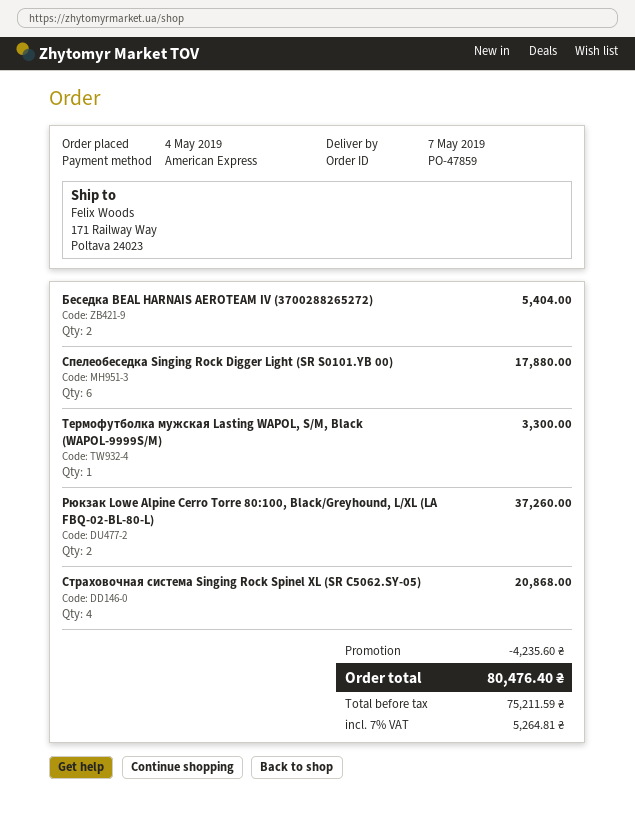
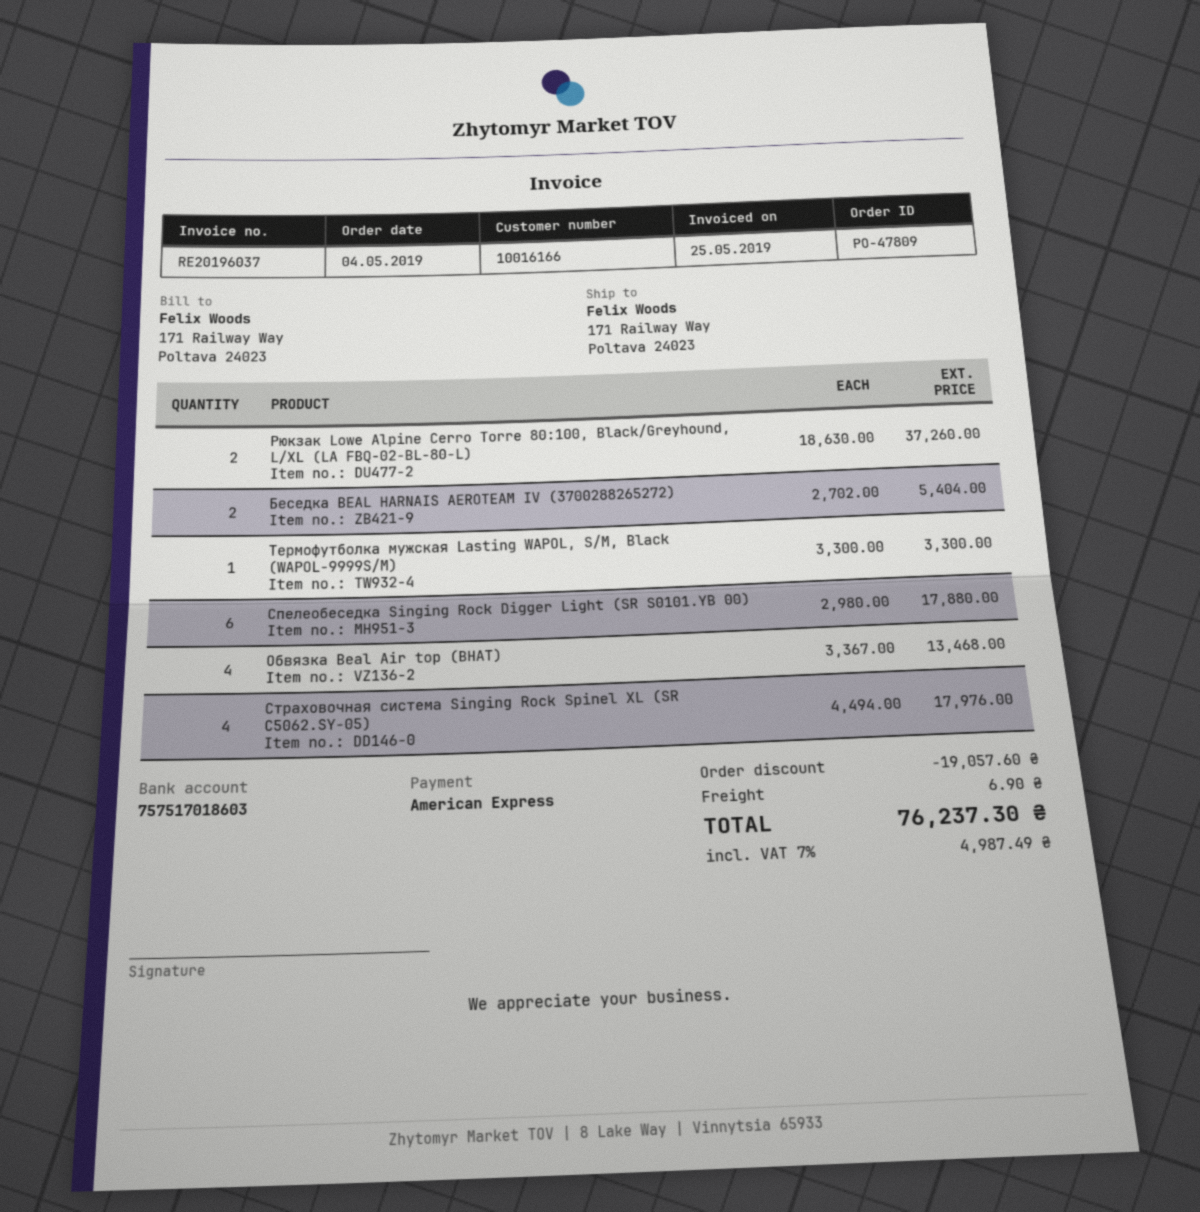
order number: PO-47859 -> PO-47809
Страховочная система Singing Rock Spinel XL (SR C5062.SY-05): 4 for 20868.00 -> 4 for 17976.00
Обвязка Beal Air top (BHAT): none -> 4 for 13468.00
discount: 4235.60 -> 19057.60
shipping: none -> 6.90
tax: 7% = 5264.81 -> 7% = 4987.49
total: 80476.40 -> 76237.30

